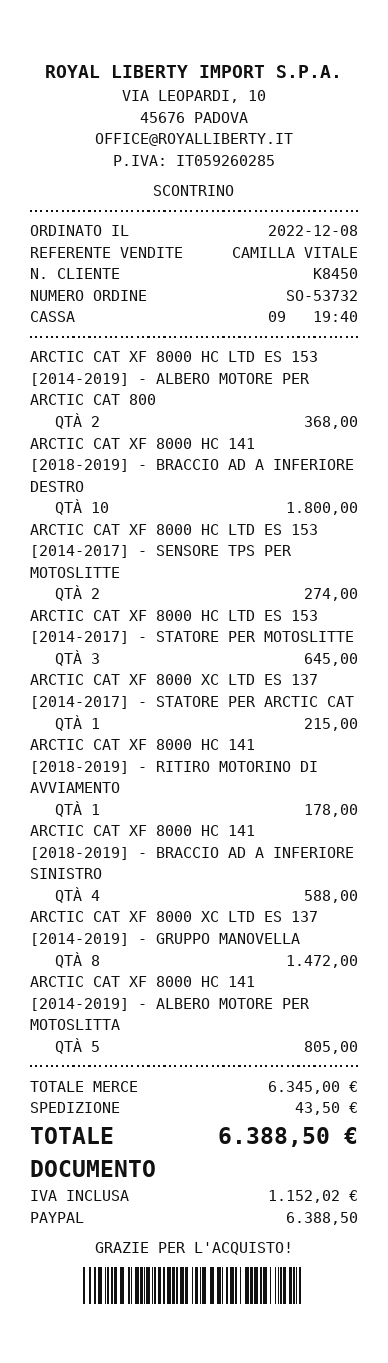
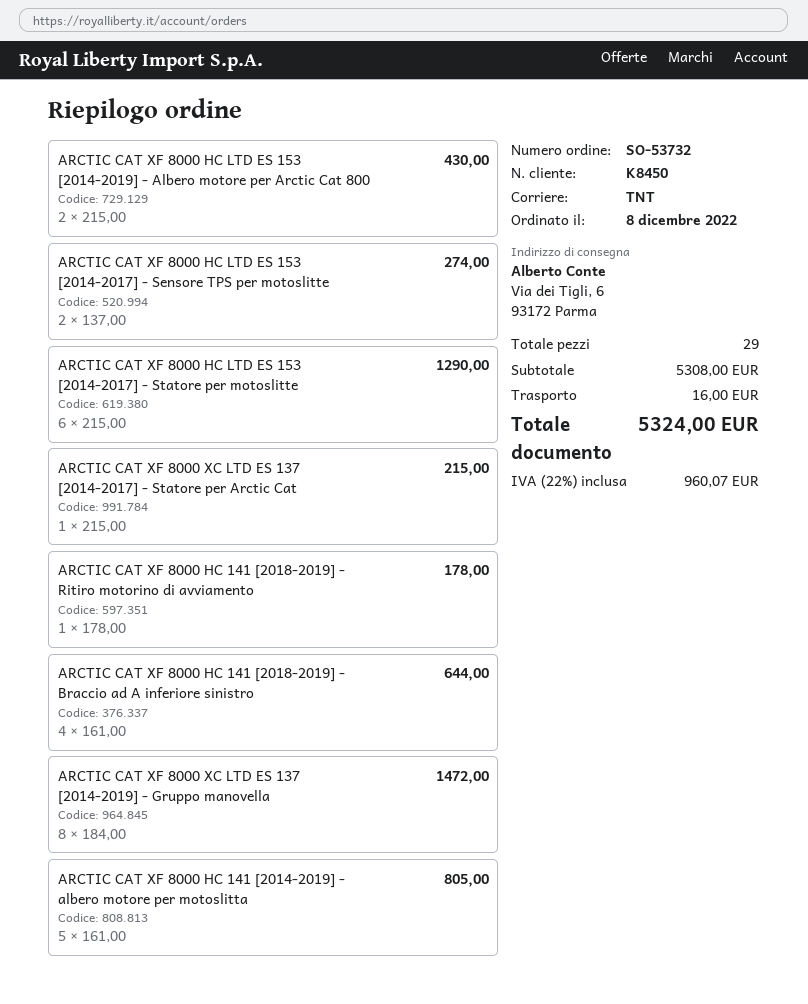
ARCTIC CAT XF 8000 HC LTD ES 153 [2014-2019] - ALBERO MOTORE PER ARCTIC CAT 800: 2 for 368.00 -> 2 for 430.00
ARCTIC CAT XF 8000 HC 141 [2018-2019] - BRACCIO AD A INFERIORE DESTRO: 10 for 1800.00 -> none
ARCTIC CAT XF 8000 HC LTD ES 153 [2014-2017] - STATORE PER MOTOSLITTE: 3 for 645.00 -> 6 for 1290.00
ARCTIC CAT XF 8000 HC 141 [2018-2019] - BRACCIO AD A INFERIORE SINISTRO: 4 for 588.00 -> 4 for 644.00
subtotal: 6345.00 -> 5308.00
shipping: 43.50 -> 16.00
tax: 1152.02 -> 960.07
total: 6388.50 -> 5324.00

